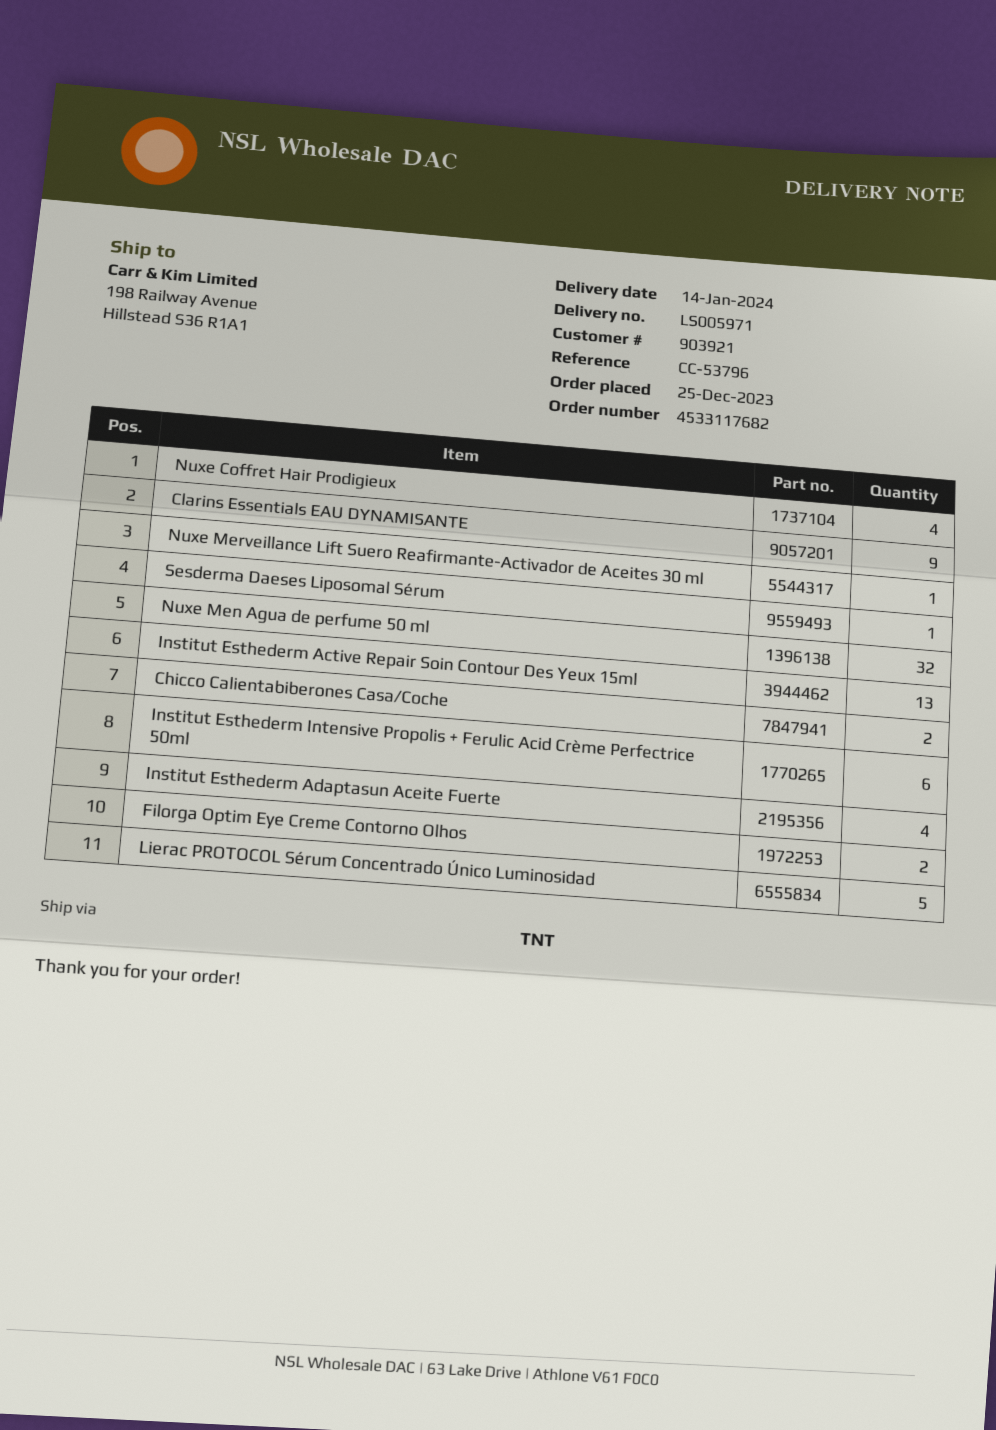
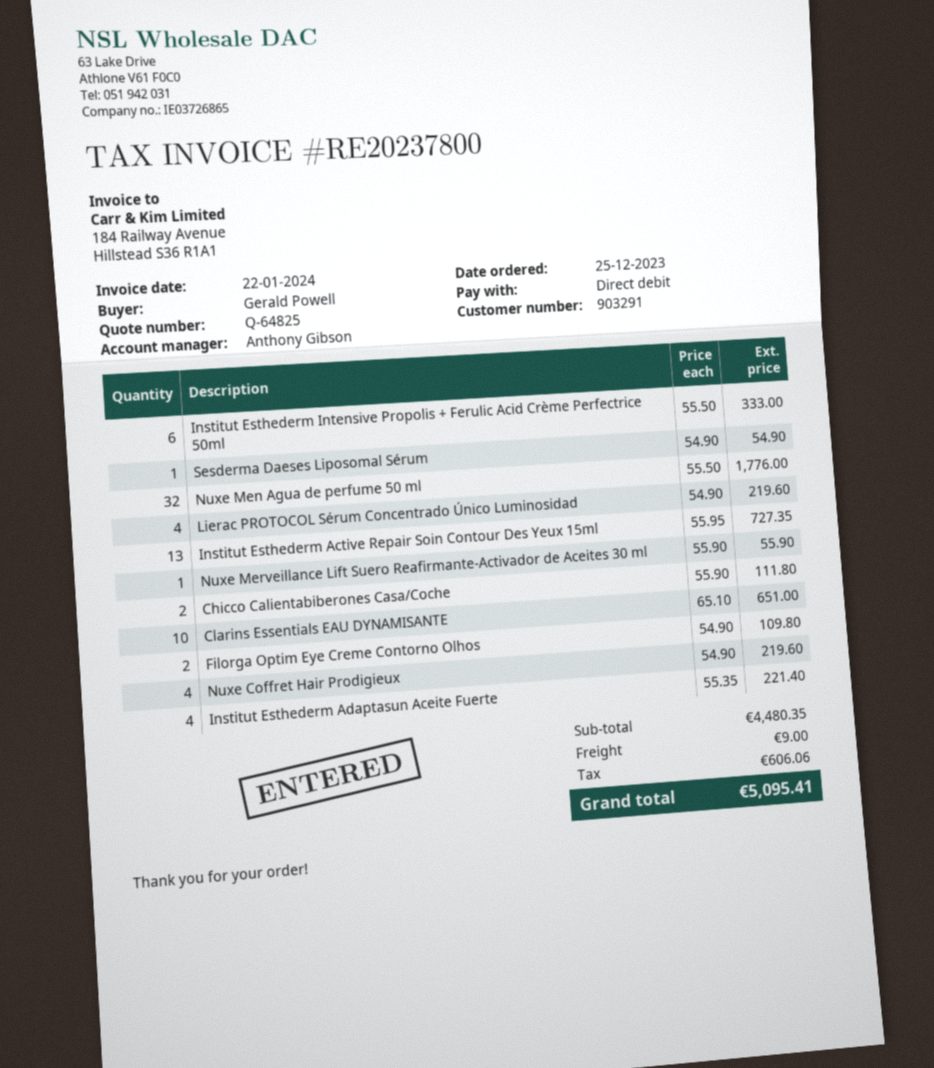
customer number: 903921 -> 903291
Clarins Essentials EAU DYNAMISANTE: 9 -> 10
Lierac PROTOCOL Sérum Concentrado Único Luminosidad: 5 -> 4

